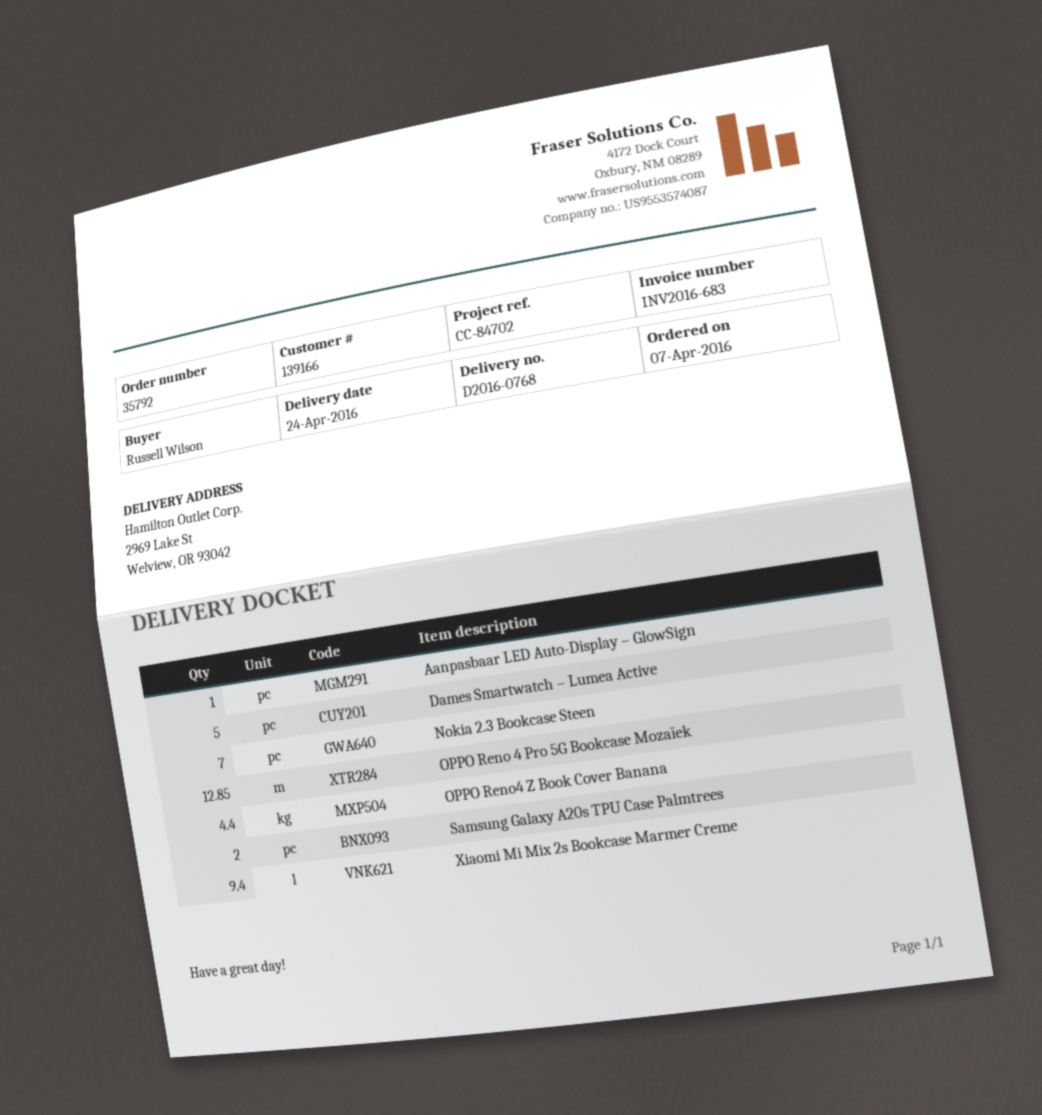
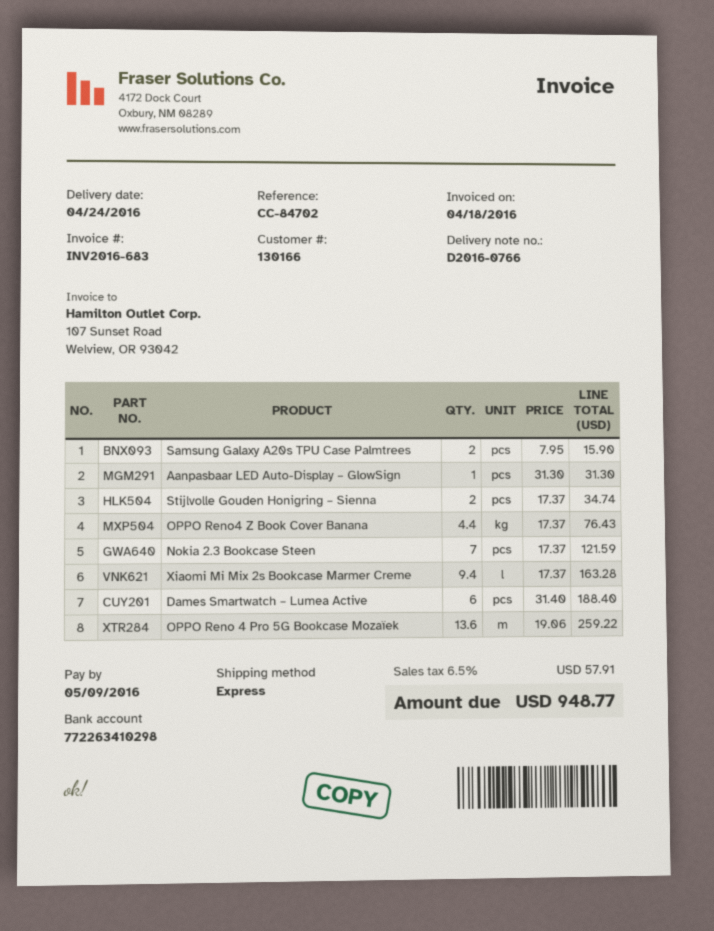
delivery note number: D2016-0768 -> D2016-0766
customer number: 139166 -> 130166
Dames Smartwatch – Lumea Active: 5 -> 6
OPPO Reno 4 Pro 5G Bookcase Mozaïek: 12.85 -> 13.6
Stijlvolle Gouden Honigring – Sienna: none -> 2

